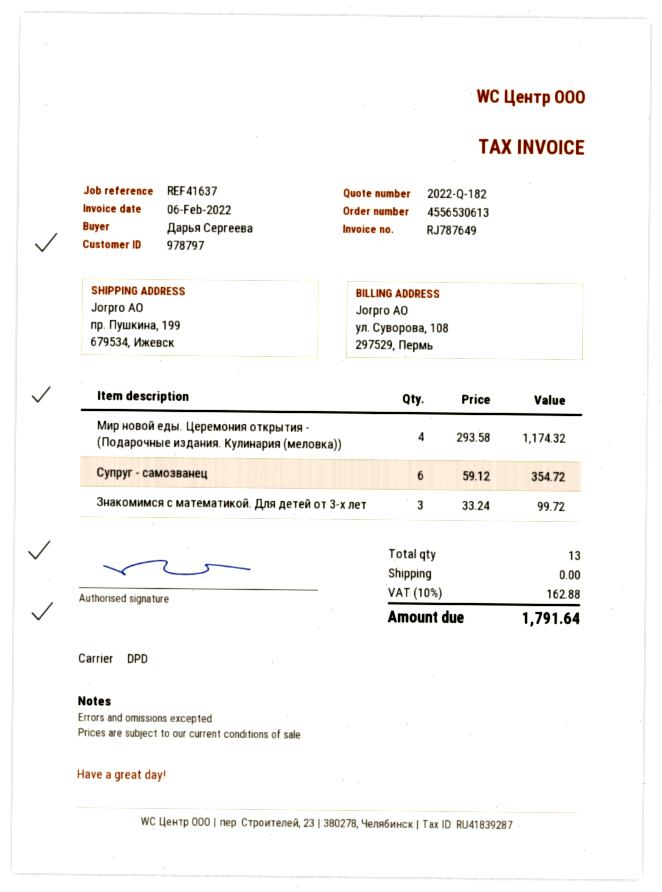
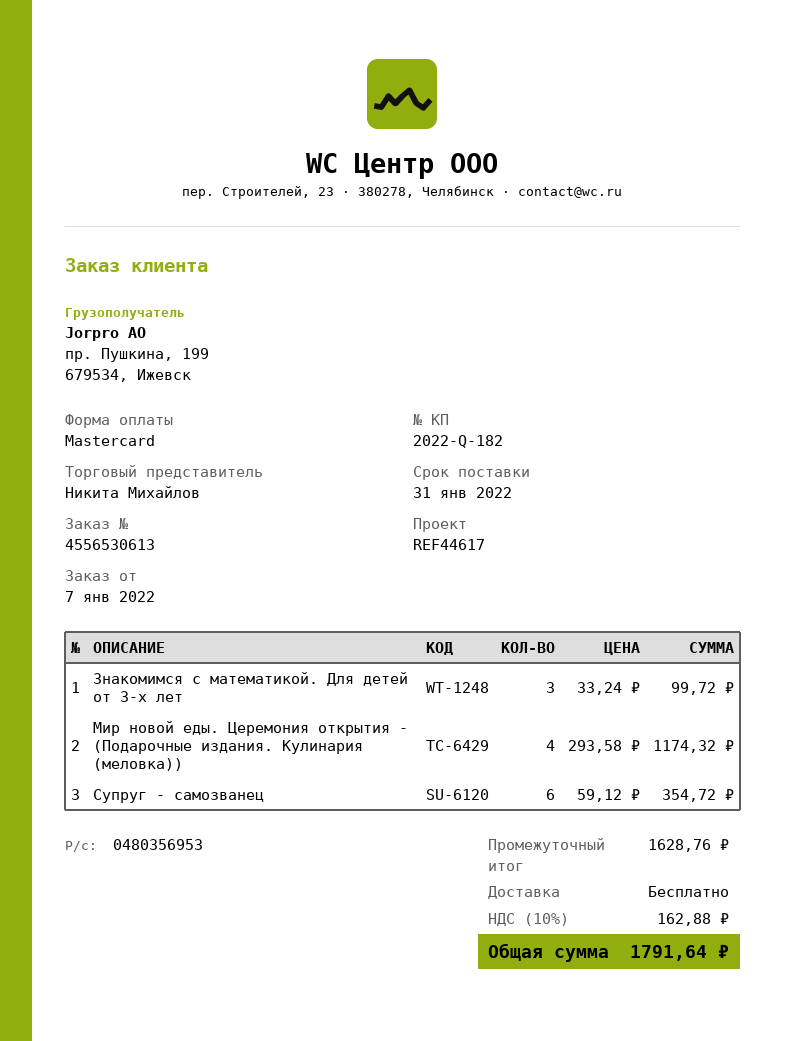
reference: REF41637 -> REF44617

